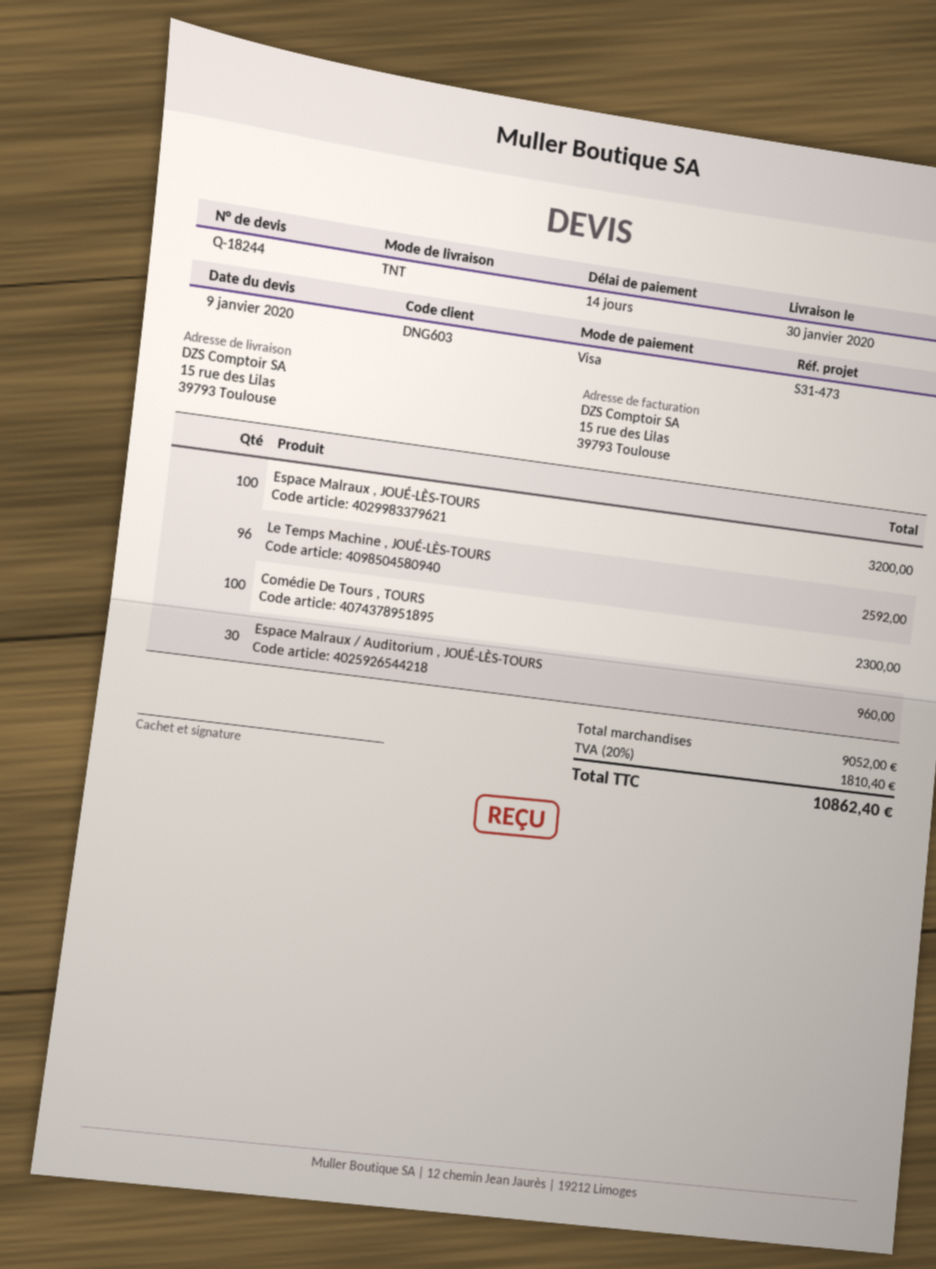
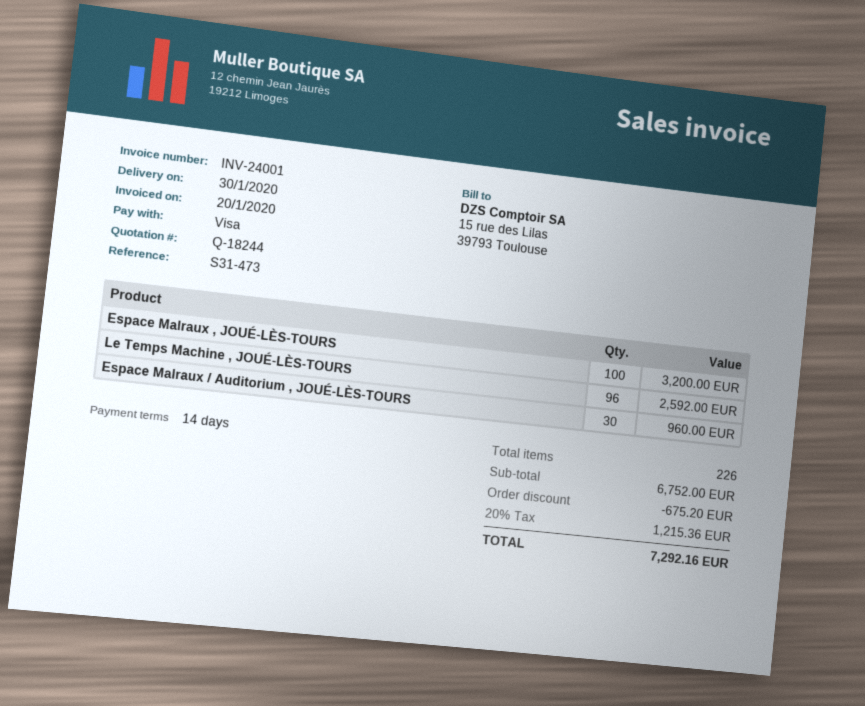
Comédie De Tours , TOURS: 100 for 2300.00 -> none
subtotal: 9052.00 -> 6752.00
discount: none -> 675.20
tax: 20% = 1810.40 -> 20% = 1215.36
total: 10862.40 -> 7292.16

